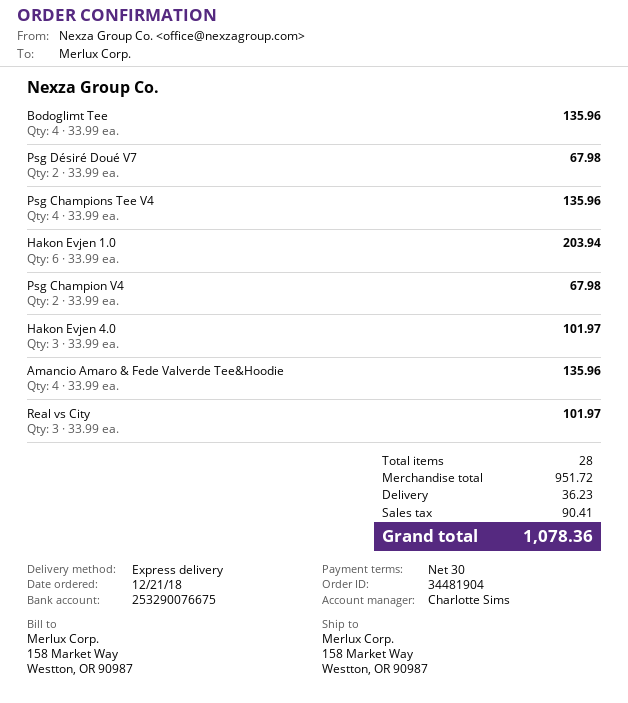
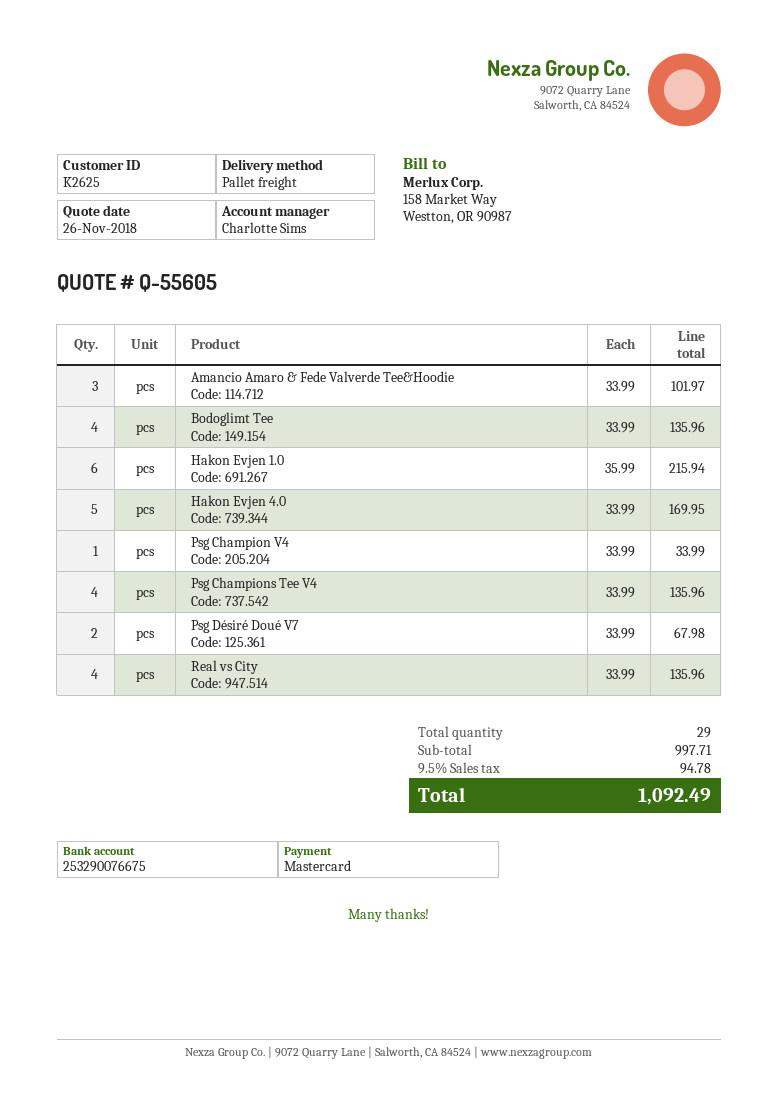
shipping method: express -> pallet freight
Hakon Evjen 1.0: 6 x 33.99 = 203.94 -> 6 x 35.99 = 215.94
Psg Champion V4: 2 x 33.99 = 67.98 -> 1 x 33.99 = 33.99
Hakon Evjen 4.0: 3 x 33.99 = 101.97 -> 5 x 33.99 = 169.95
Amancio Amaro & Fede Valverde Tee&Hoodie: 4 x 33.99 = 135.96 -> 3 x 33.99 = 101.97
Real vs City: 3 x 33.99 = 101.97 -> 4 x 33.99 = 135.96
total quantity: 28 -> 29
subtotal: 951.72 -> 997.71
shipping: 36.23 -> none
tax: 90.41 -> 94.78
total: 1078.36 -> 1092.49

